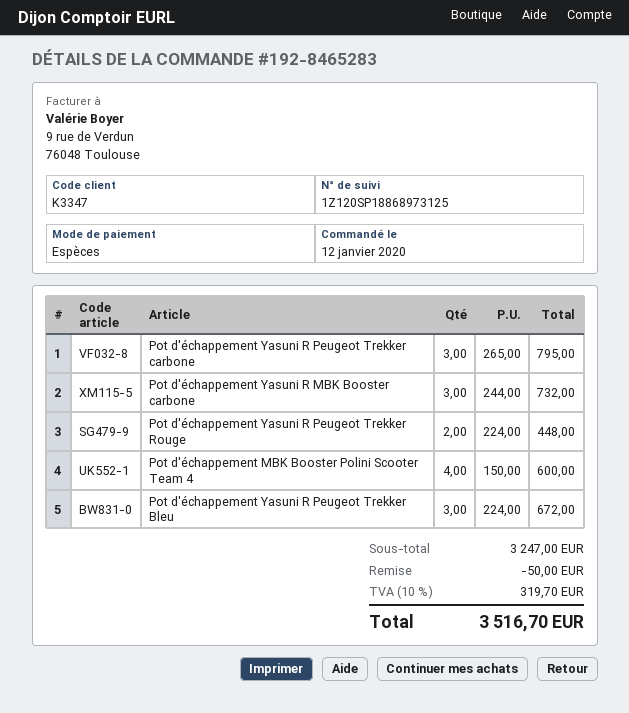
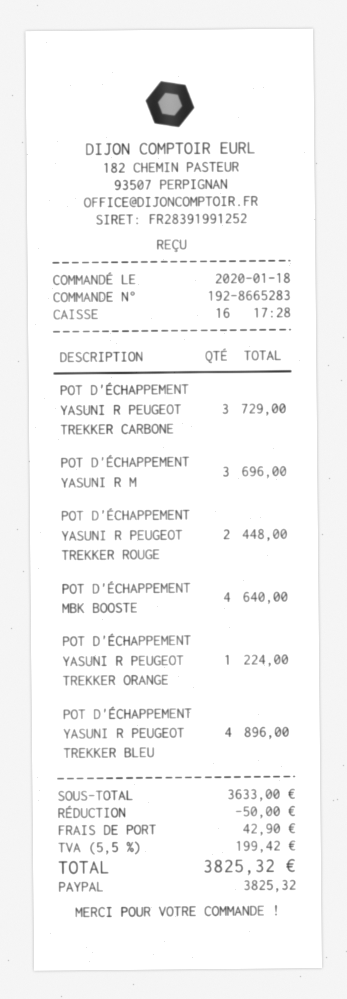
order number: 192-8465283 -> 192-8665283
order date: 2020-01-12 -> 2020-01-18
payment method: cash -> PayPal
Pot d'échappement Yasuni R Peugeot Trekker carbone: 3 for 795.00 -> 3 for 729.00
Pot d'échappement Yasuni R MBK Booster carbone: 3 for 732.00 -> 3 for 696.00
Pot d'échappement MBK Booster Polini Scooter Team 4: 4 for 600.00 -> 4 for 640.00
Pot d'échappement Yasuni R Peugeot Trekker Bleu: 3 for 672.00 -> 4 for 896.00
POT D'ÉCHAPPEMENT YASUNI R PEUGEOT TREKKER ORANGE: none -> 1 for 224.00
subtotal: 3247.00 -> 3633.00
shipping: none -> 42.90
tax: 10% = 319.70 -> 5.5% = 199.42
total: 3516.70 -> 3825.32

